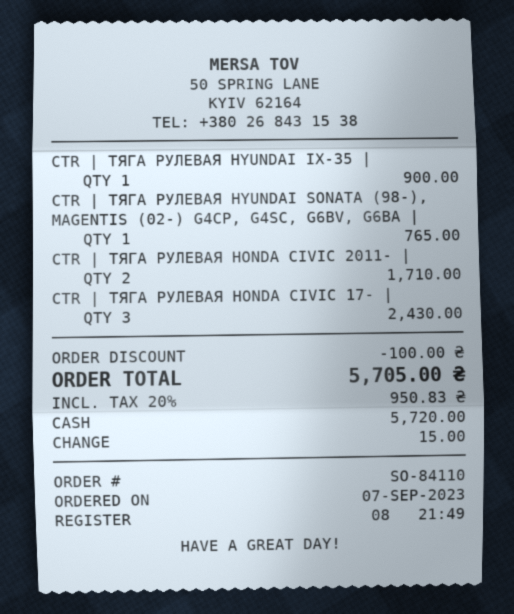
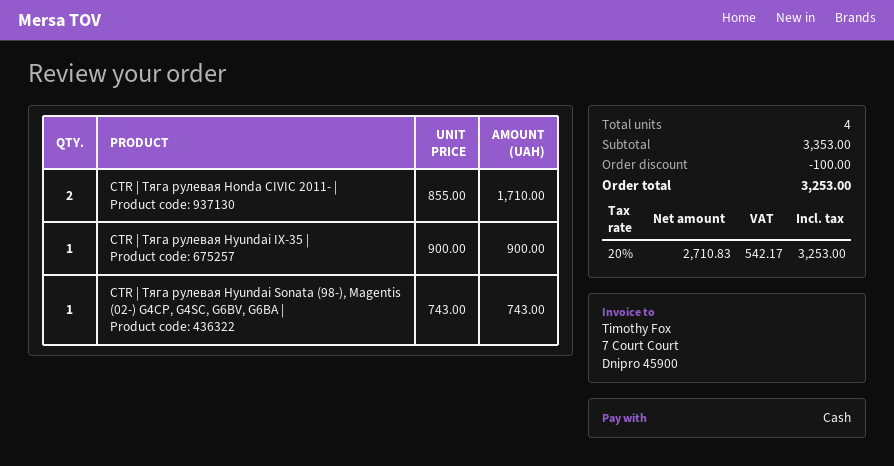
CTR | ТЯГА РУЛЕВАЯ HYUNDAI SONATA (98-), MAGENTIS (02-) G4CP, G4SC, G6BV, G6BA |: 1 for 765.00 -> 1 for 743.00
CTR | ТЯГА РУЛЕВАЯ HONDA CIVIC 17- |: 3 for 2430.00 -> none
tax: 20% = 950.83 -> 20% = 542.17
total: 5705.00 -> 3253.00

